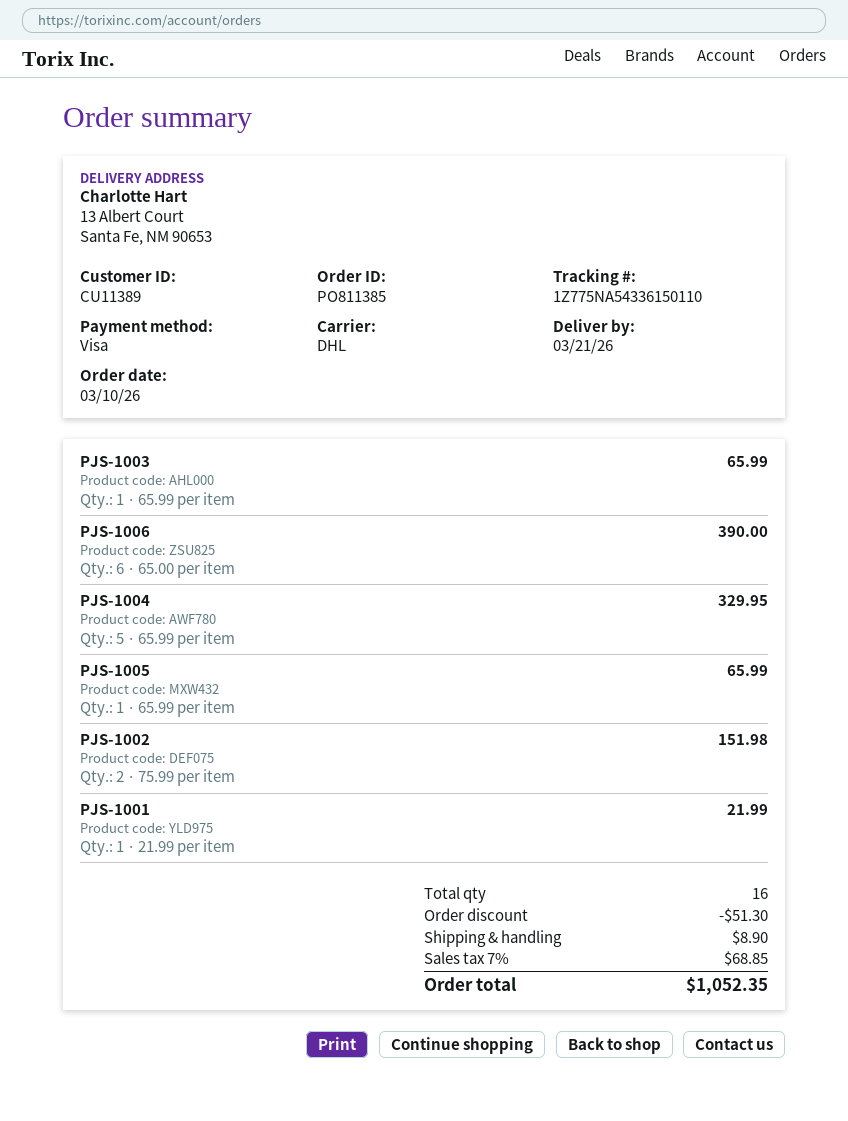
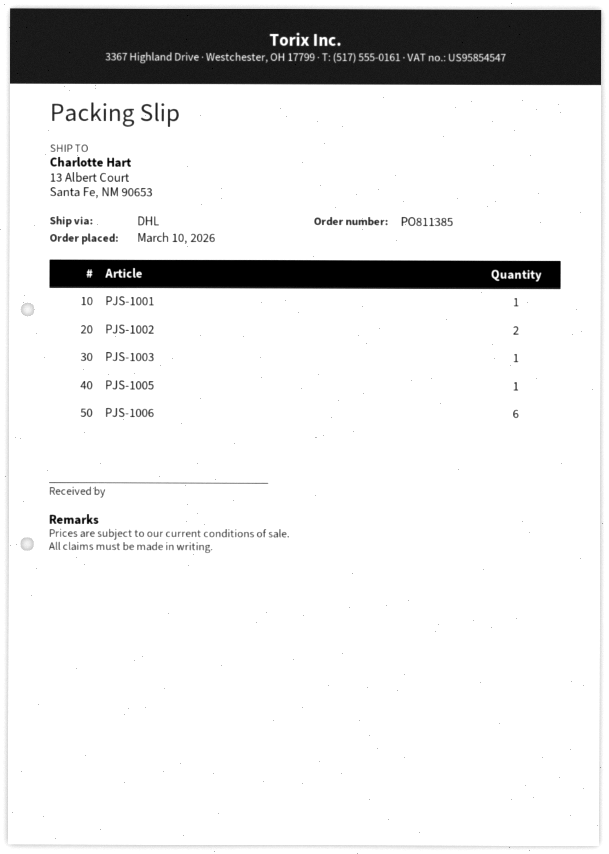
PJS-1004: 5 -> none

